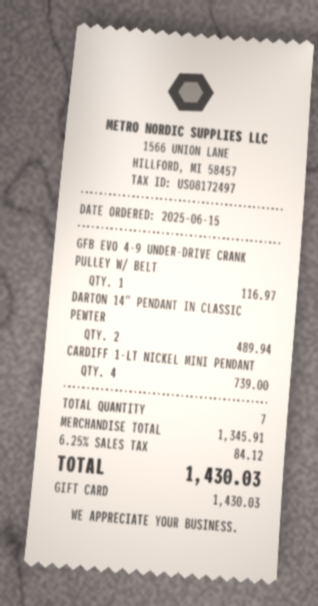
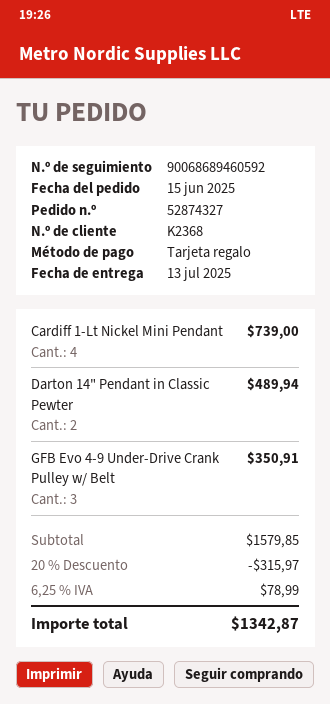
GFB EVO 4-9 UNDER-DRIVE CRANK PULLEY W/ BELT: 1 for 116.97 -> 3 for 350.91
subtotal: 1345.91 -> 1579.85
discount: none -> 20% = 315.97
tax: 6.25% = 84.12 -> 6.25% = 78.99
total: 1430.03 -> 1342.87

